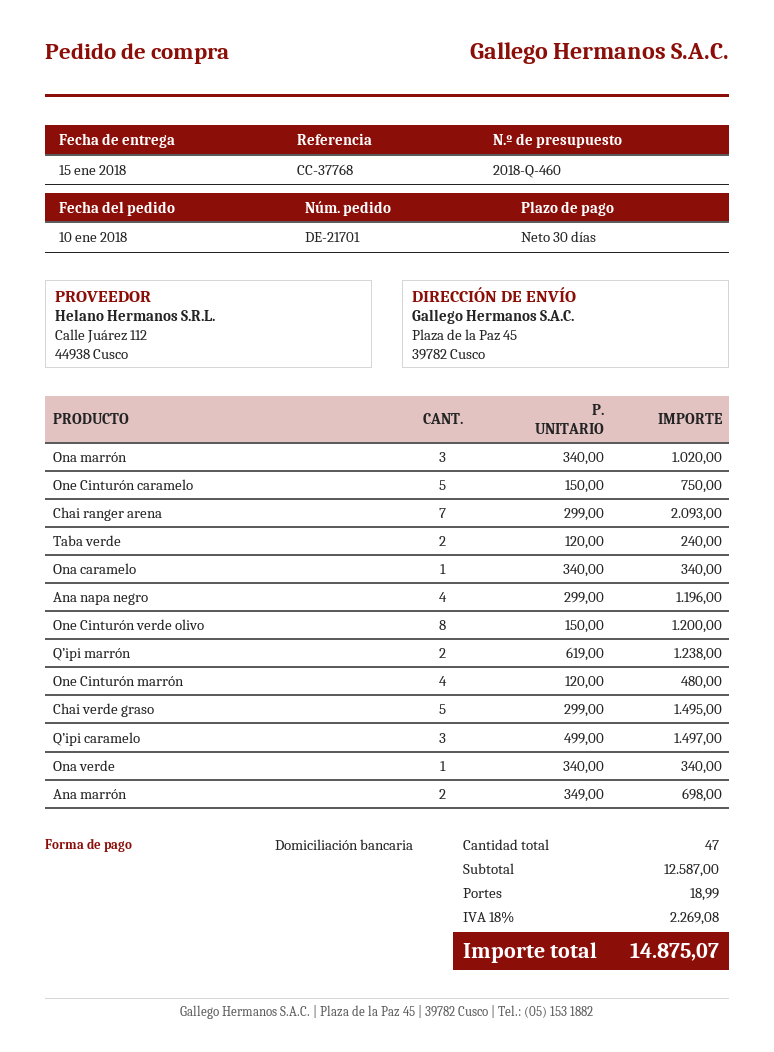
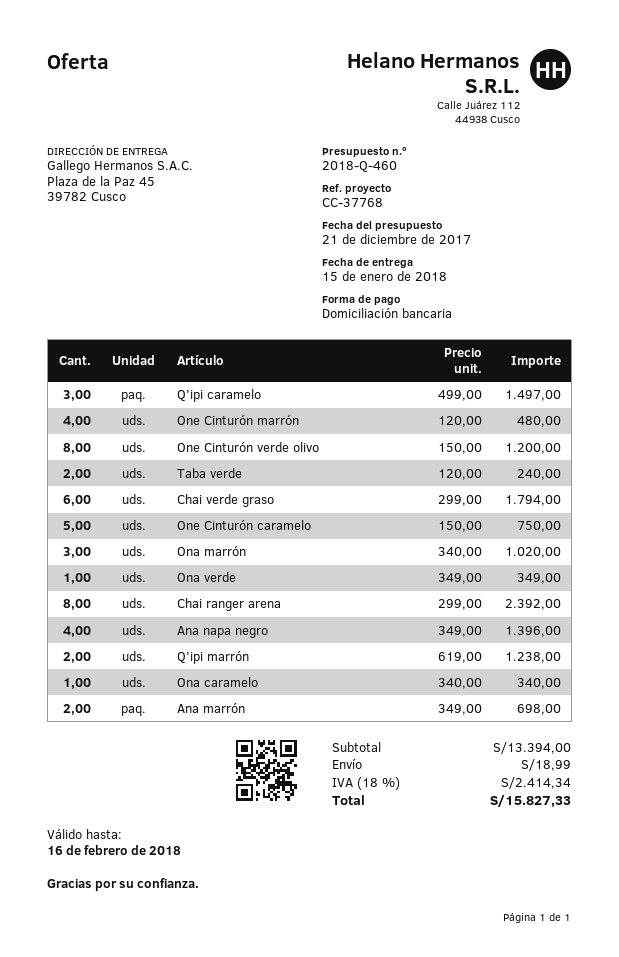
Chai ranger arena: 7 x 299.00 = 2093.00 -> 8 x 299.00 = 2392.00
Ana napa negro: 4 x 299.00 = 1196.00 -> 4 x 349.00 = 1396.00
Chai verde graso: 5 x 299.00 = 1495.00 -> 6 x 299.00 = 1794.00
Ona verde: 1 x 340.00 = 340.00 -> 1 x 349.00 = 349.00
subtotal: 12587.00 -> 13394.00
tax: 18% = 2269.08 -> 18% = 2414.34
total: 14875.07 -> 15827.33

